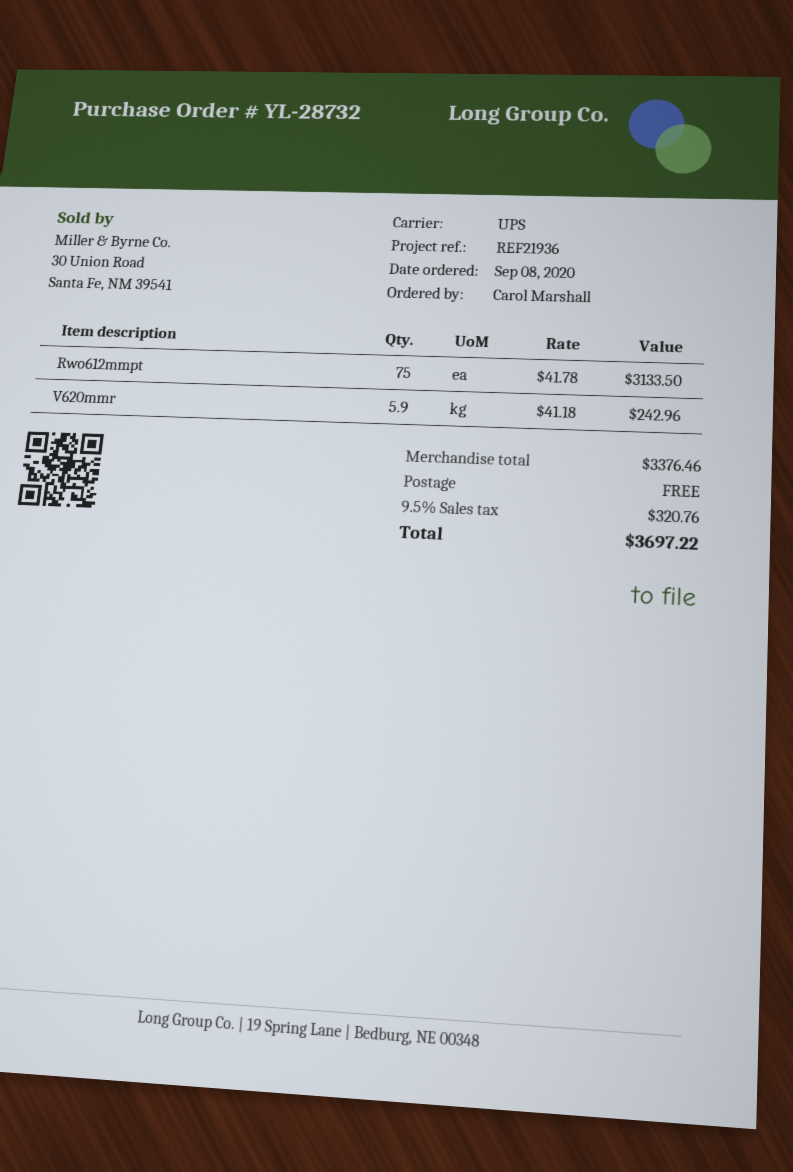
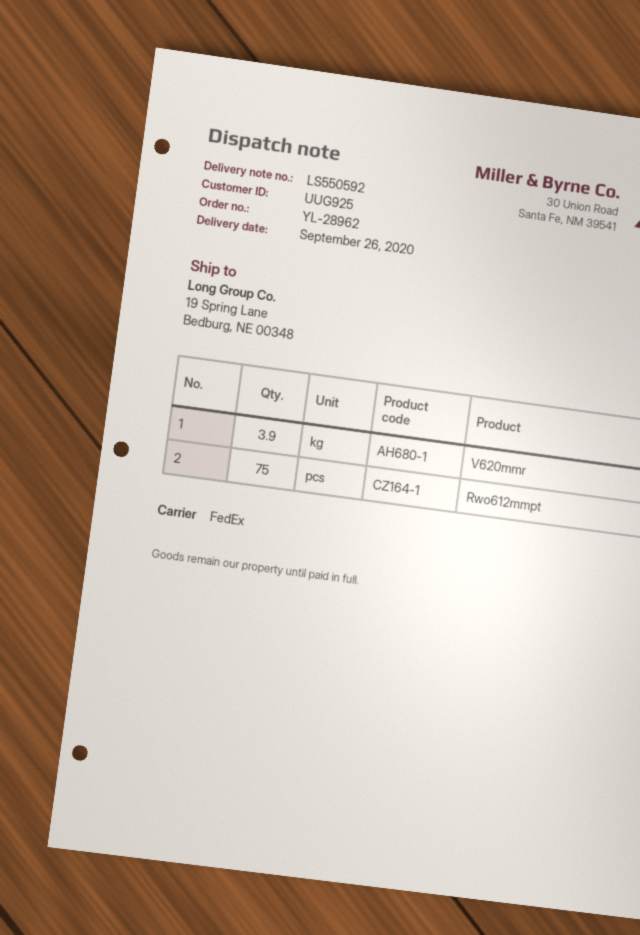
order number: YL-28732 -> YL-28962
shipping method: UPS -> FedEx
V620mmr: 5.9 -> 3.9

